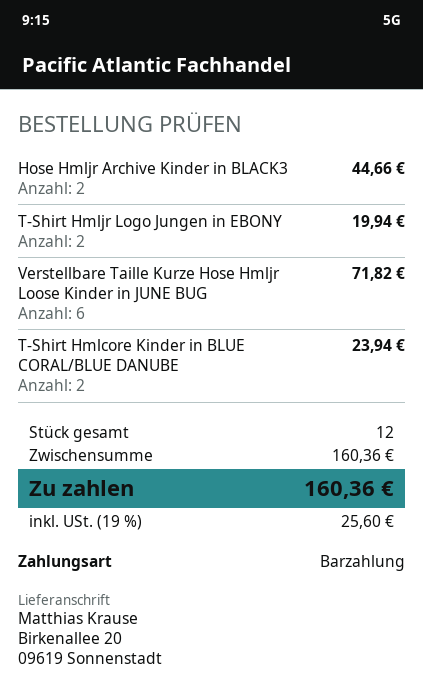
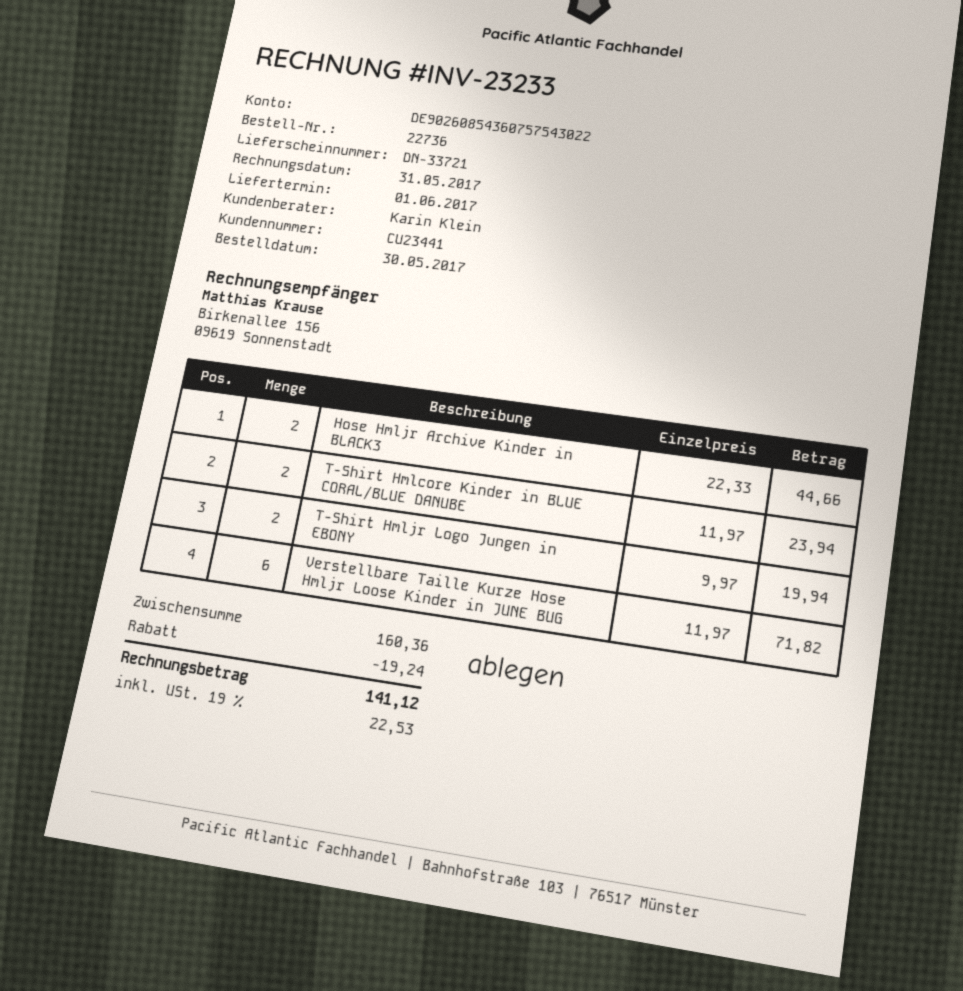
discount: none -> 19.24
tax: 19% = 25.60 -> 19% = 22.53
total: 160.36 -> 141.12

